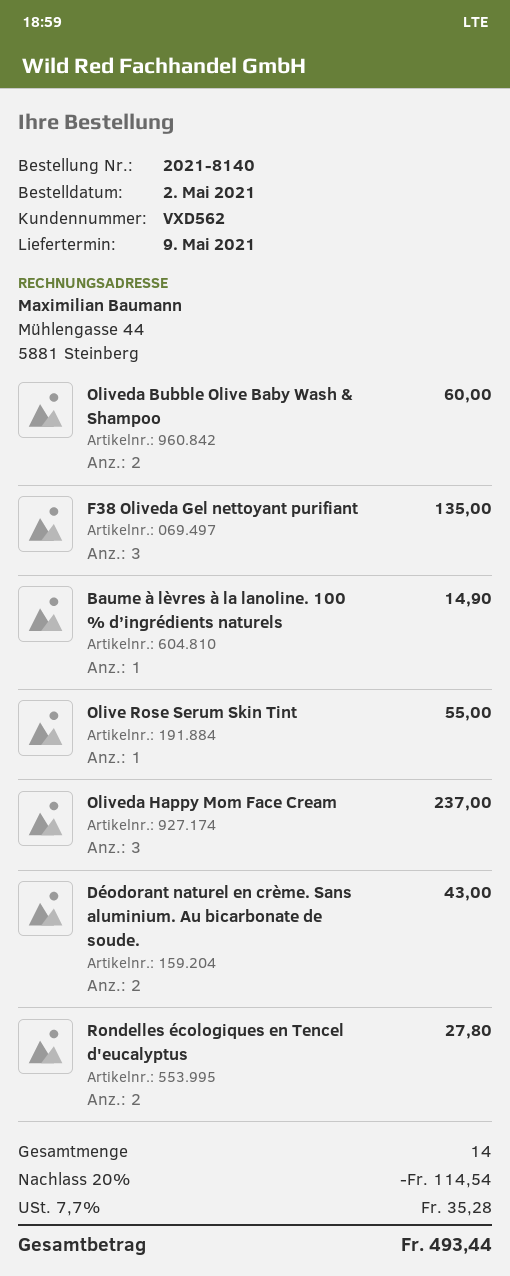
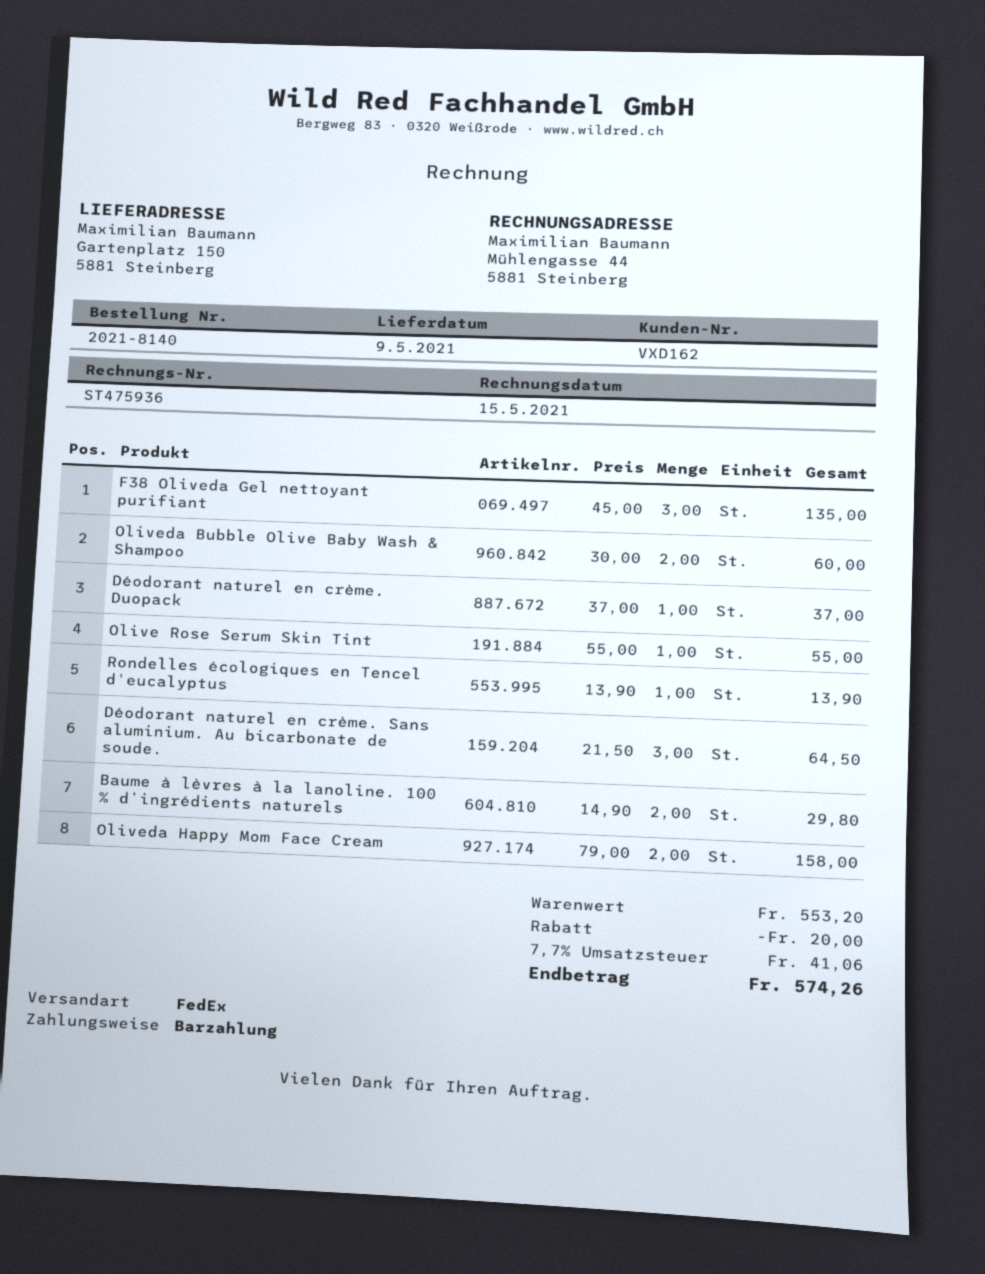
customer number: VXD562 -> VXD162
Baume à lèvres à la lanoline. 100 % d’ingrédients naturels: 1 for 14.90 -> 2 for 29.80
Oliveda Happy Mom Face Cream: 3 for 237.00 -> 2 for 158.00
Déodorant naturel en crème. Sans aluminium. Au bicarbonate de soude.: 2 for 43.00 -> 3 for 64.50
Rondelles écologiques en Tencel d'eucalyptus: 2 for 27.80 -> 1 for 13.90
Déodorant naturel en crème. Duopack: none -> 1 for 37.00
discount: 114.54 -> 20.00
tax: 7.7% = 35.28 -> 7.7% = 41.06
total: 493.44 -> 574.26

